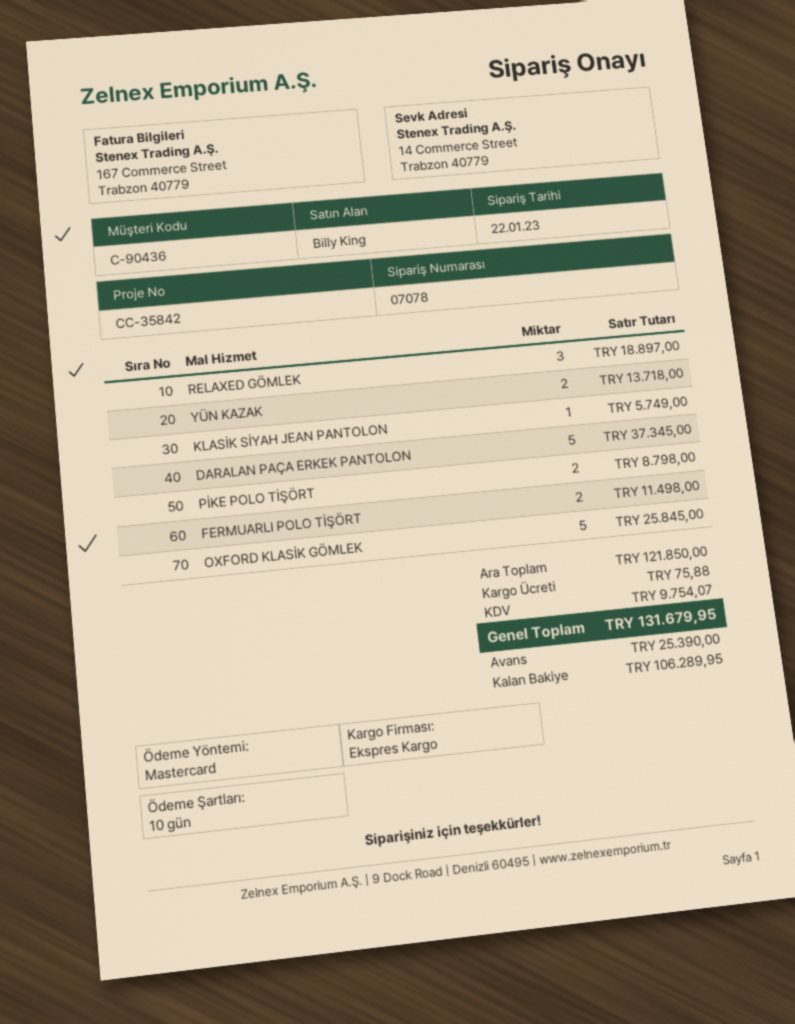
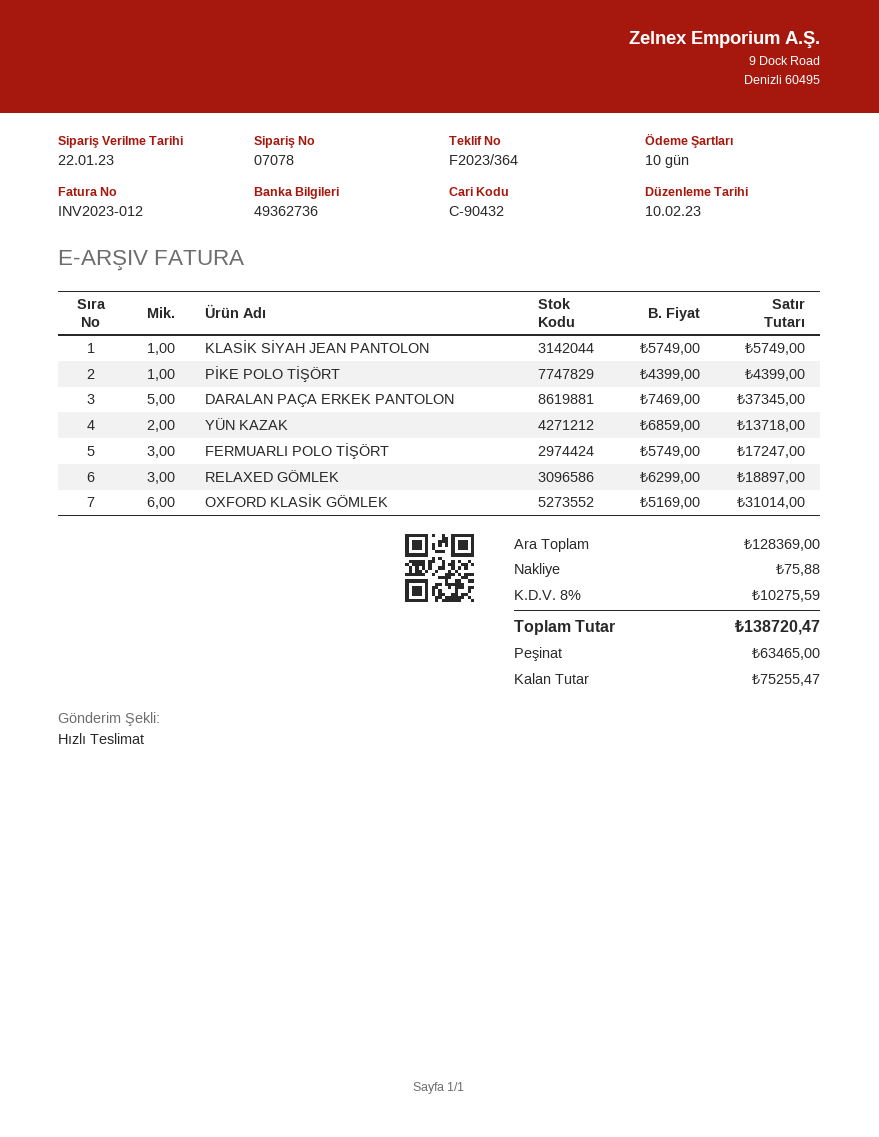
customer number: C-90436 -> C-90432
PİKE POLO TİŞÖRT: 2 for 8798.00 -> 1 for 4399.00
FERMUARLI POLO TİŞÖRT: 2 for 11498.00 -> 3 for 17247.00
OXFORD KLASİK GÖMLEK: 5 for 25845.00 -> 6 for 31014.00
subtotal: 121850.00 -> 128369.00
tax: 9754.07 -> 10275.59
total: 131679.95 -> 138720.47
deposit: 25390.00 -> 63465.00
balance: 106289.95 -> 75255.47

